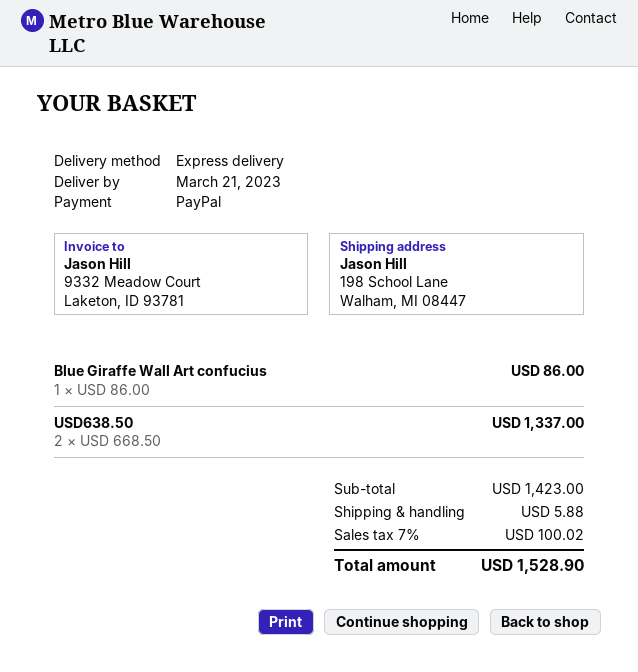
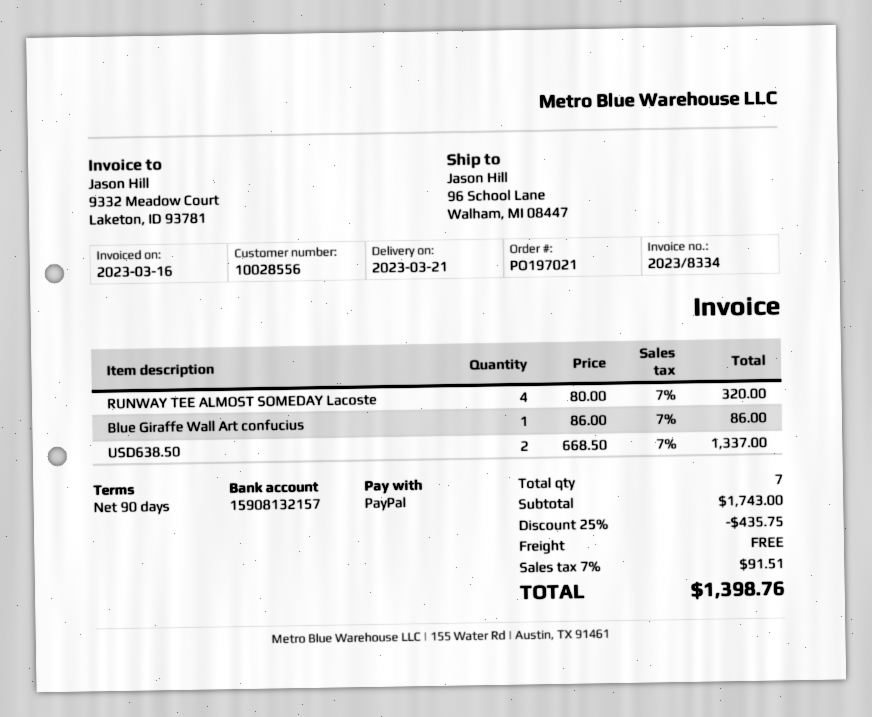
ship to: 198 School Lane, Walham, MI 08447 -> 96 School Lane, Walham, MI 08447
RUNWAY TEE ALMOST SOMEDAY Lacoste: none -> 4 x 80.00 = 320.00
subtotal: 1423.00 -> 1743.00
discount: none -> 25% = 435.75
shipping: 5.88 -> 0.00
tax: 7% = 100.02 -> 7% = 91.51
total: 1528.90 -> 1398.76

